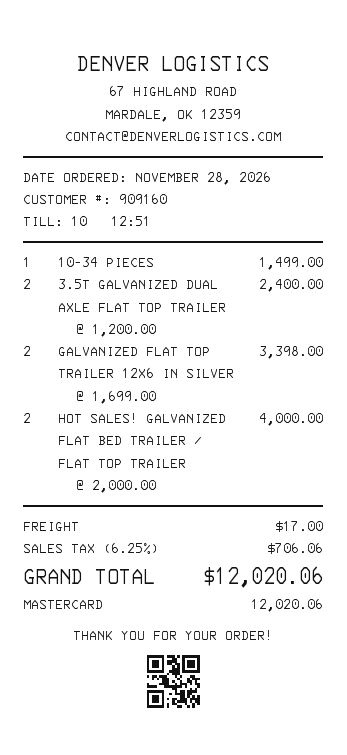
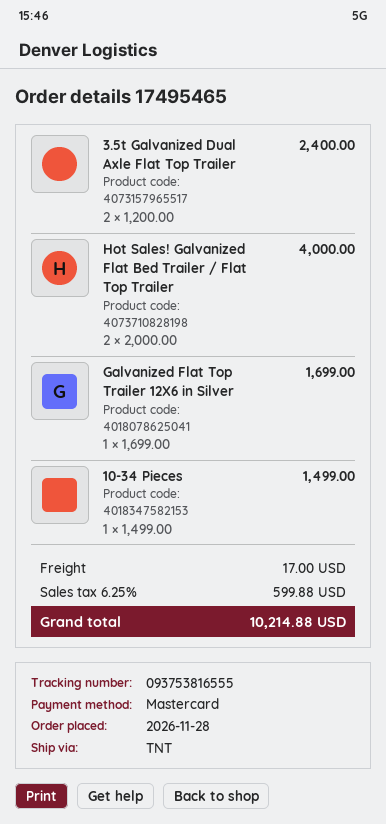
GALVANIZED FLAT TOP TRAILER 12X6 IN SILVER: 2 x 1699.00 = 3398.00 -> 1 x 1699.00 = 1699.00
tax: 6.25% = 706.06 -> 6.25% = 599.88
total: 12020.06 -> 10214.88

